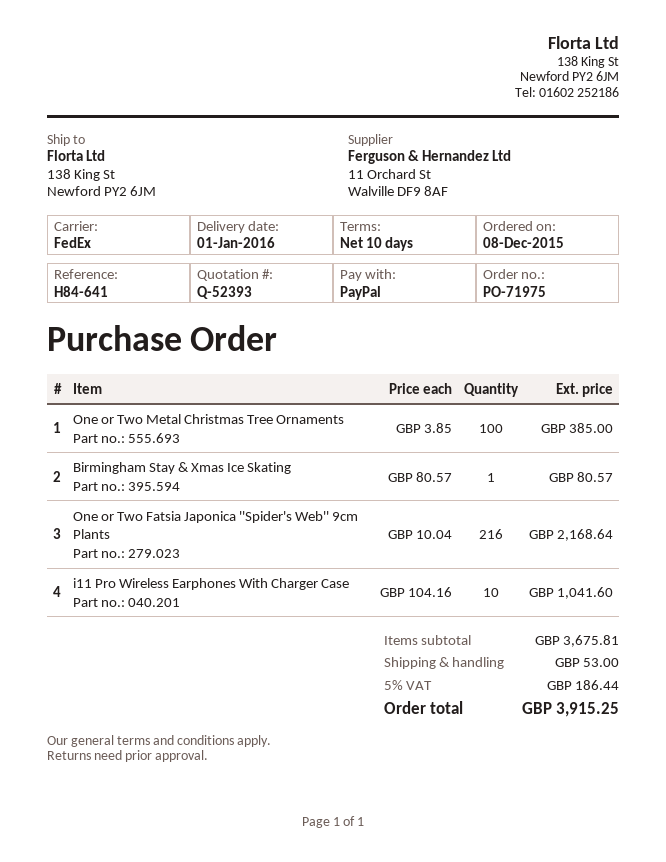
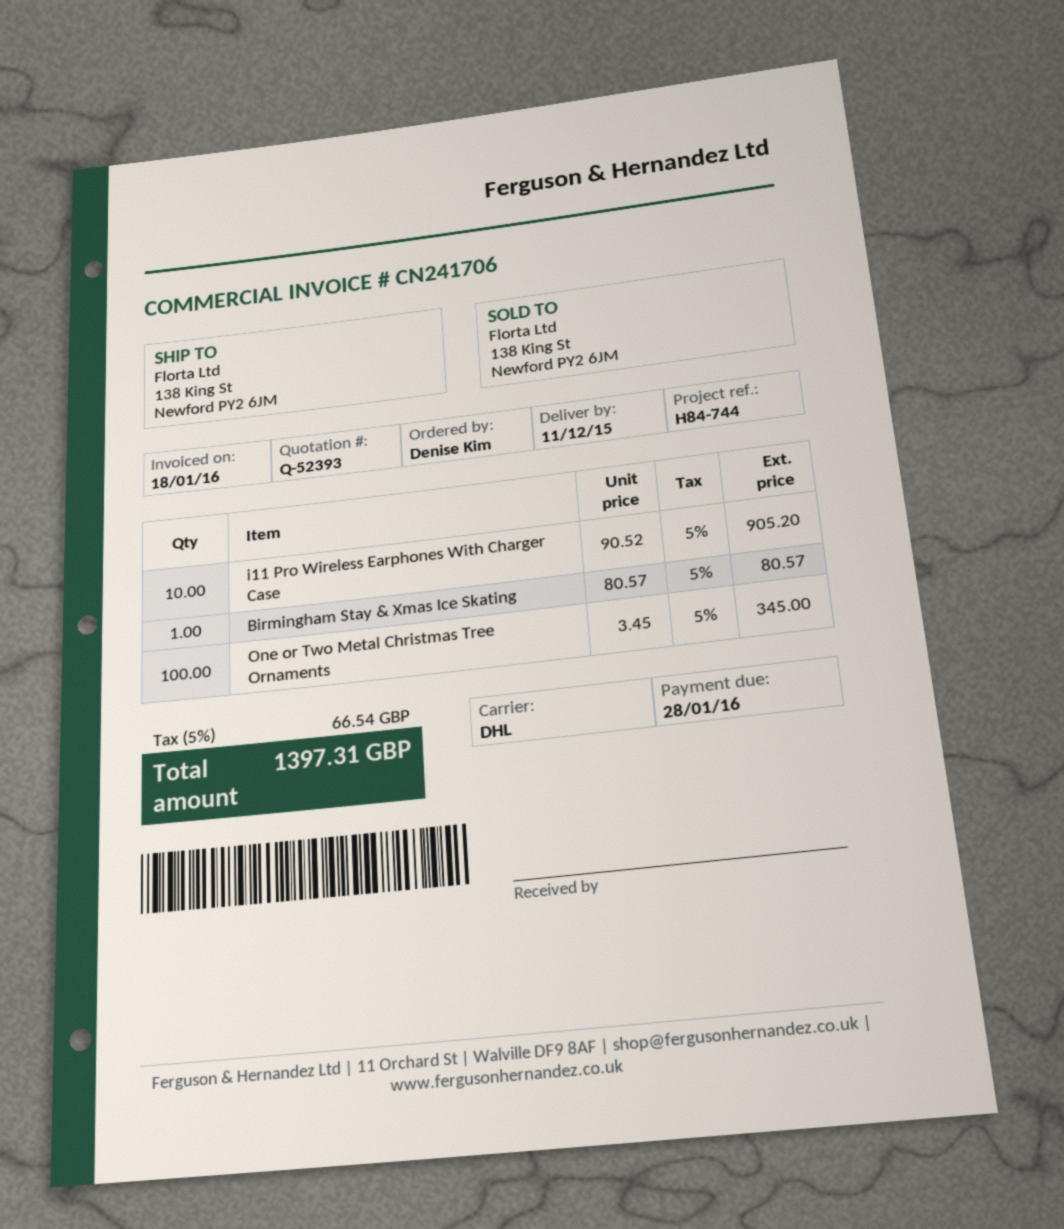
delivery date: 2016-01-01 -> 2015-12-11
reference: H84-641 -> H84-744
shipping method: FedEx -> DHL
One or Two Metal Christmas Tree Ornaments: 100 x 3.85 = 385.00 -> 100 x 3.45 = 345.00
One or Two Fatsia Japonica ''Spider's Web'' 9cm Plants: 216 x 10.04 = 2168.64 -> none
i11 Pro Wireless Earphones With Charger Case: 10 x 104.16 = 1041.60 -> 10 x 90.52 = 905.20
shipping: 53.00 -> none
tax: 5% = 186.44 -> 5% = 66.54
total: 3915.25 -> 1397.31

